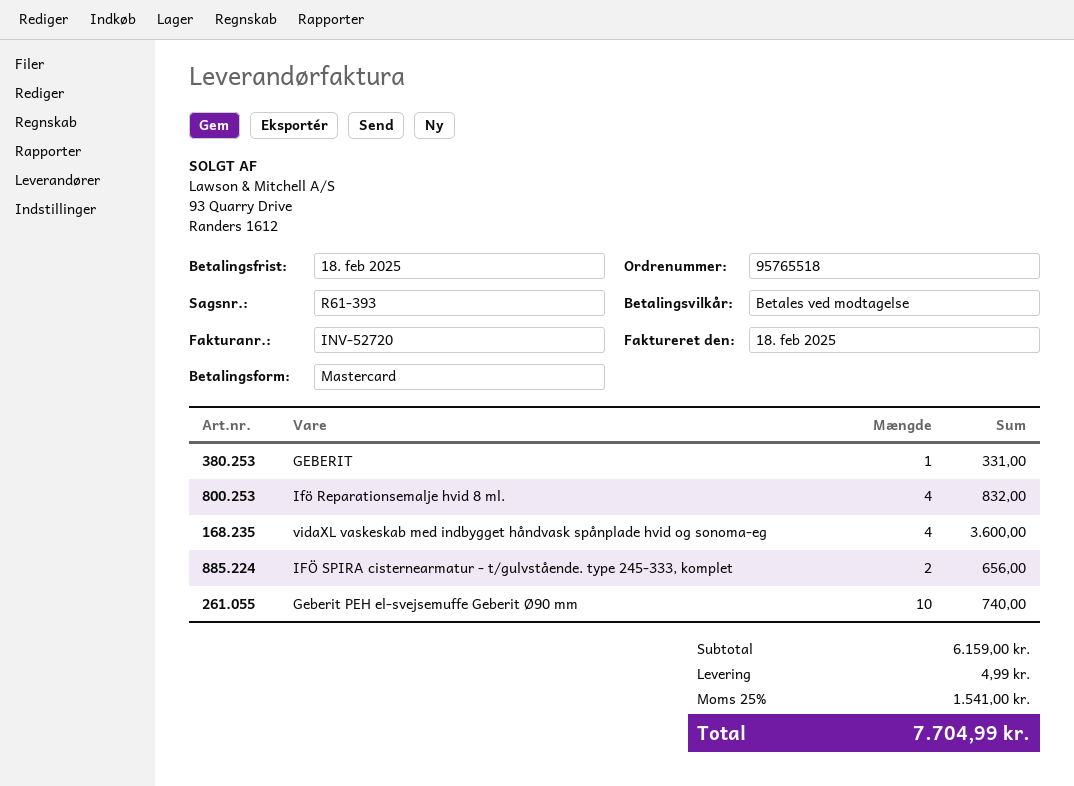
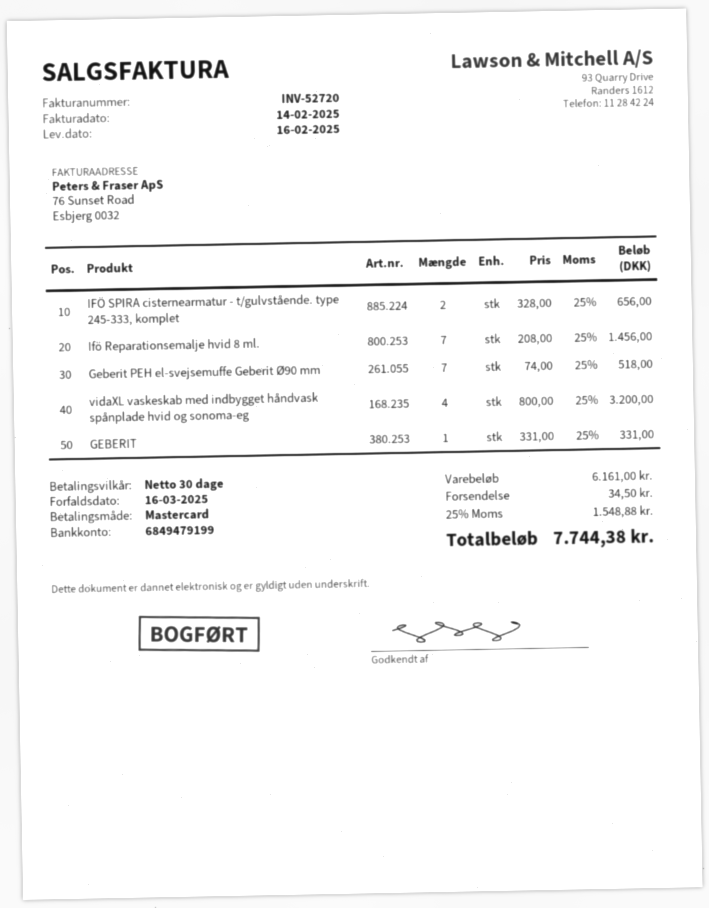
invoice date: 2025-02-18 -> 2025-02-14
payment terms: on receipt -> 30 days
due date: 2025-02-18 -> 2025-03-16
Ifö Reparationsemalje hvid 8 ml.: 4 for 832.00 -> 7 for 1456.00
vidaXL vaskeskab med indbygget håndvask spånplade hvid og sonoma-eg: 4 for 3600.00 -> 4 for 3200.00
Geberit PEH el-svejsemuffe Geberit Ø90 mm: 10 for 740.00 -> 7 for 518.00
subtotal: 6159.00 -> 6161.00
shipping: 4.99 -> 34.50
tax: 25% = 1541.00 -> 25% = 1548.88
total: 7704.99 -> 7744.38

